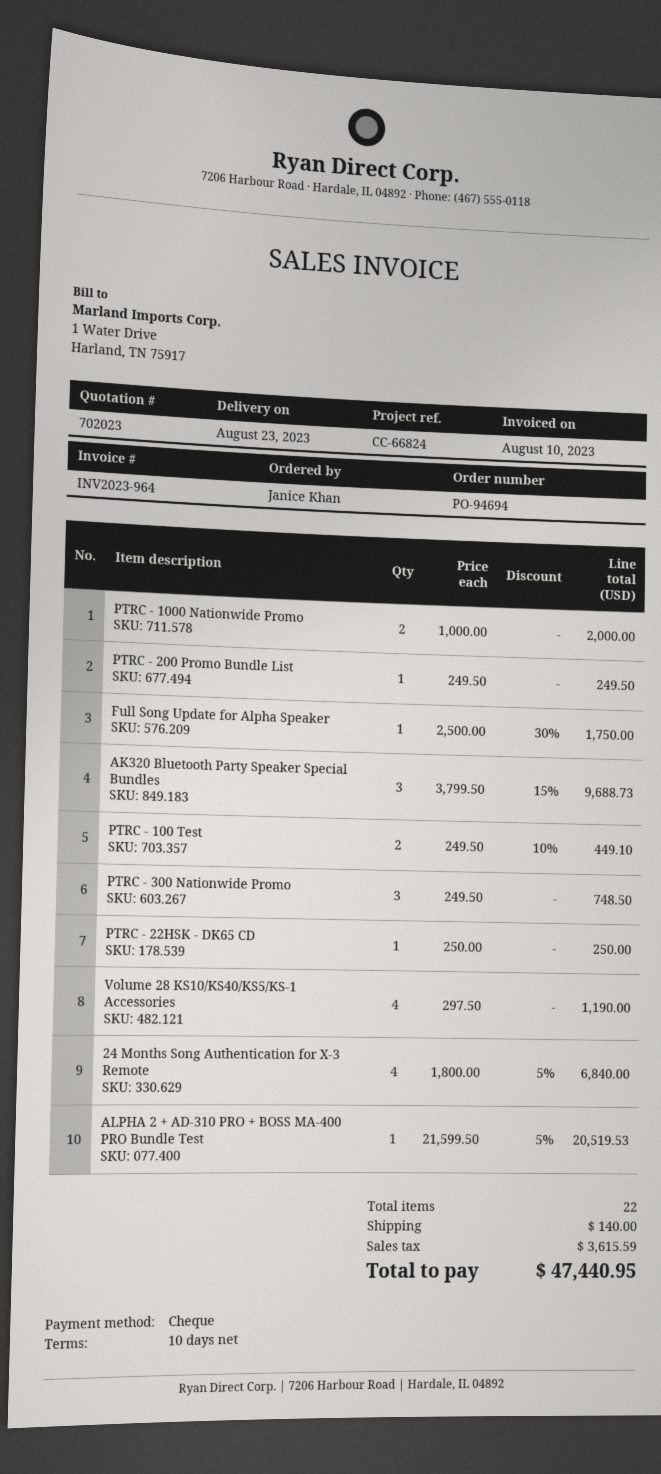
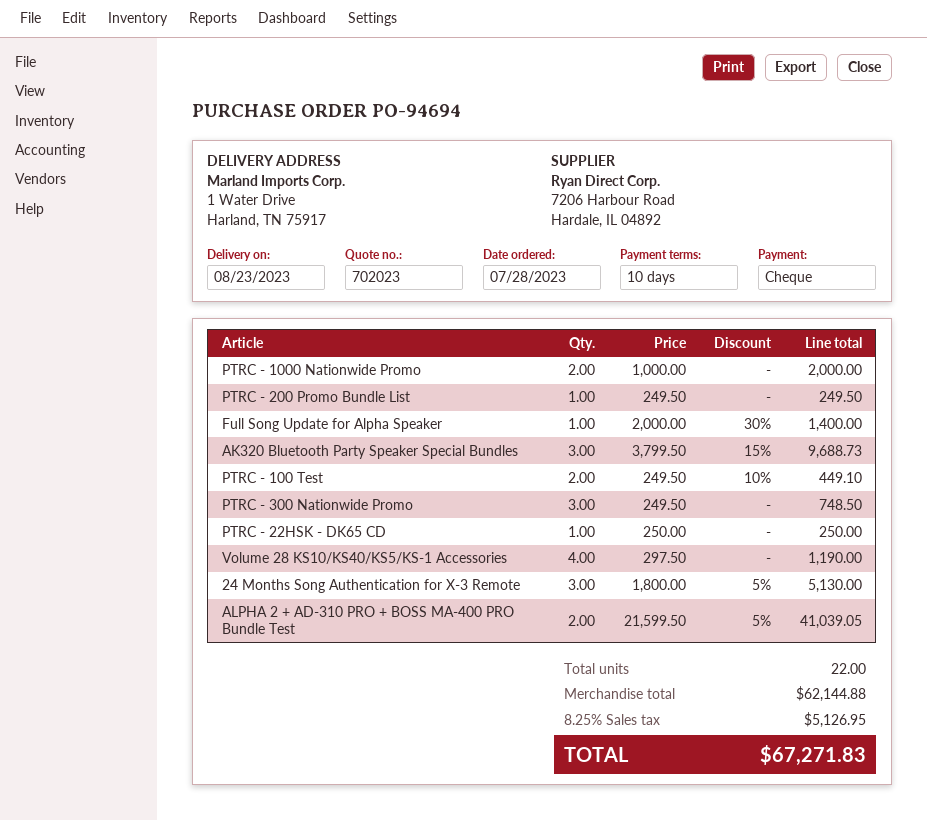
Full Song Update for Alpha Speaker: 1 x 2500.00 - 30% = 1750.00 -> 1 x 2000.00 - 30% = 1400.00
24 Months Song Authentication for X-3 Remote: 4 x 1800.00 - 5% = 6840.00 -> 3 x 1800.00 - 5% = 5130.00
ALPHA 2 + AD-310 PRO + BOSS MA-400 PRO Bundle Test: 1 x 21599.50 - 5% = 20519.53 -> 2 x 21599.50 - 5% = 41039.05
shipping: 140.00 -> none
tax: 3615.59 -> 5126.95
total: 47440.95 -> 67271.83

